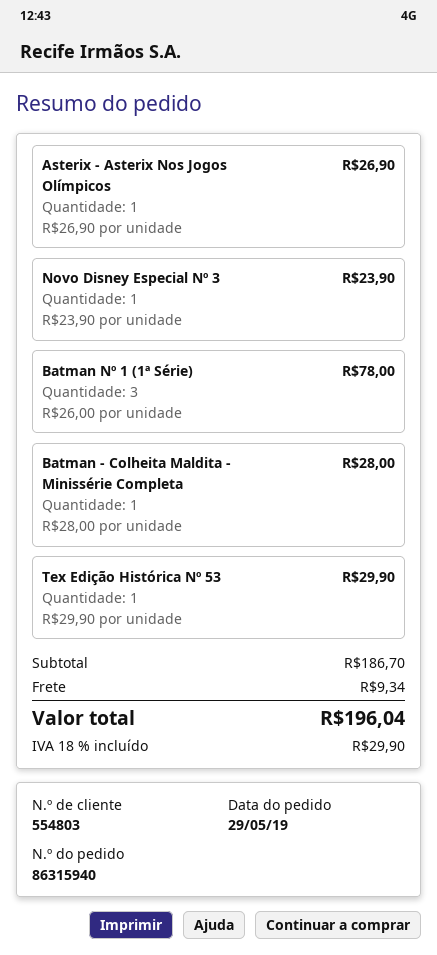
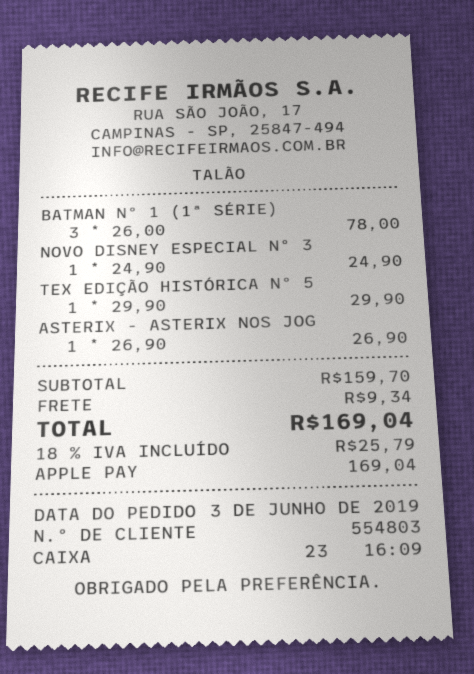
order date: 2019-05-29 -> 2019-06-03
Novo Disney Especial Nº 3: 1 x 23.90 = 23.90 -> 1 x 24.90 = 24.90
Batman - Colheita Maldita - Minissérie Completa: 1 x 28.00 = 28.00 -> none
subtotal: 186.70 -> 159.70
tax: 18% = 29.90 -> 18% = 25.79
total: 196.04 -> 169.04

